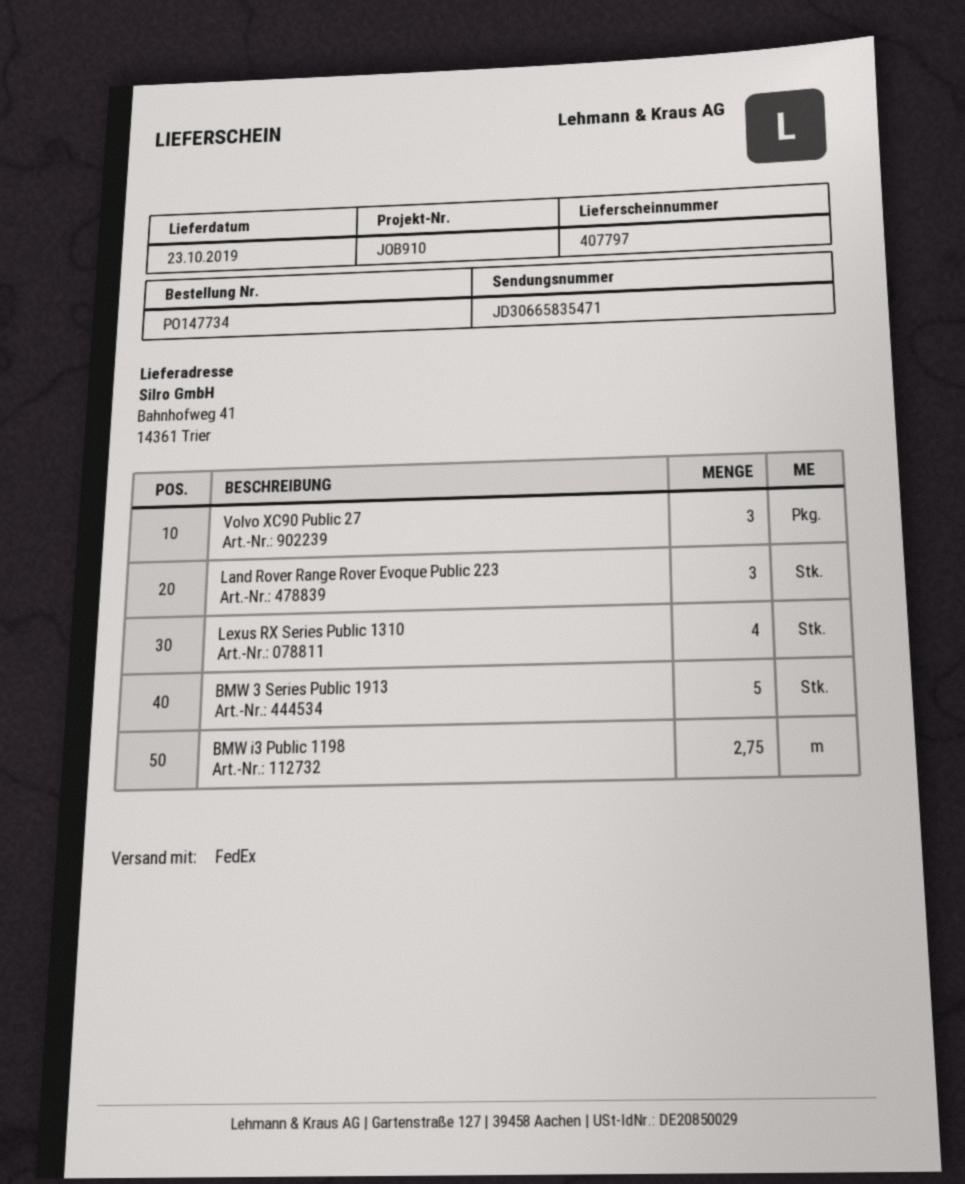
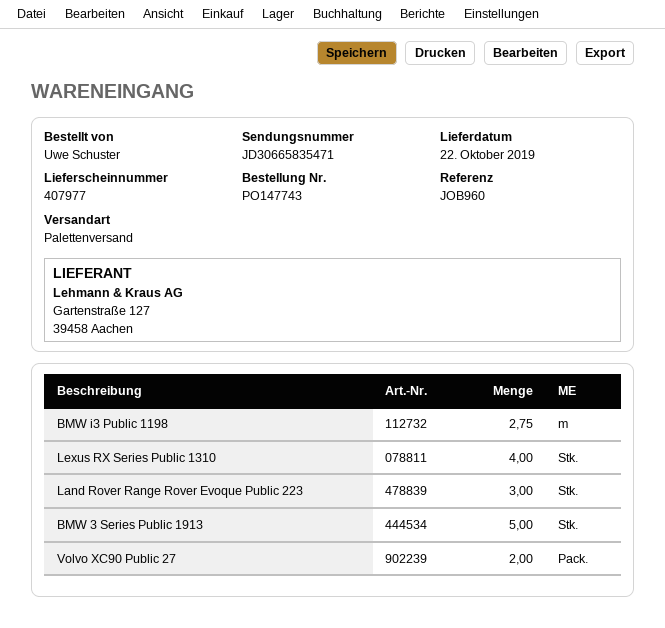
order number: PO147734 -> PO147743
delivery note number: 407797 -> 407977
delivery date: 2019-10-23 -> 2019-10-22
reference: JOB910 -> JOB960
shipping method: FedEx -> pallet freight
Volvo XC90 Public 27: 3 -> 2

